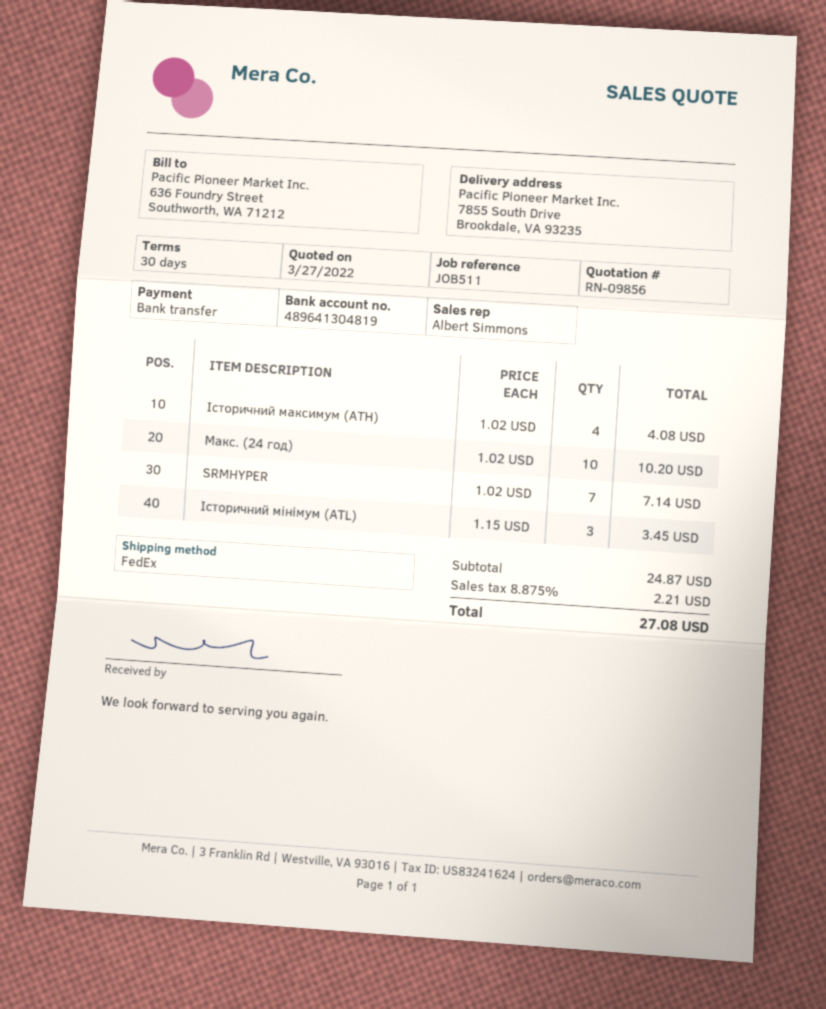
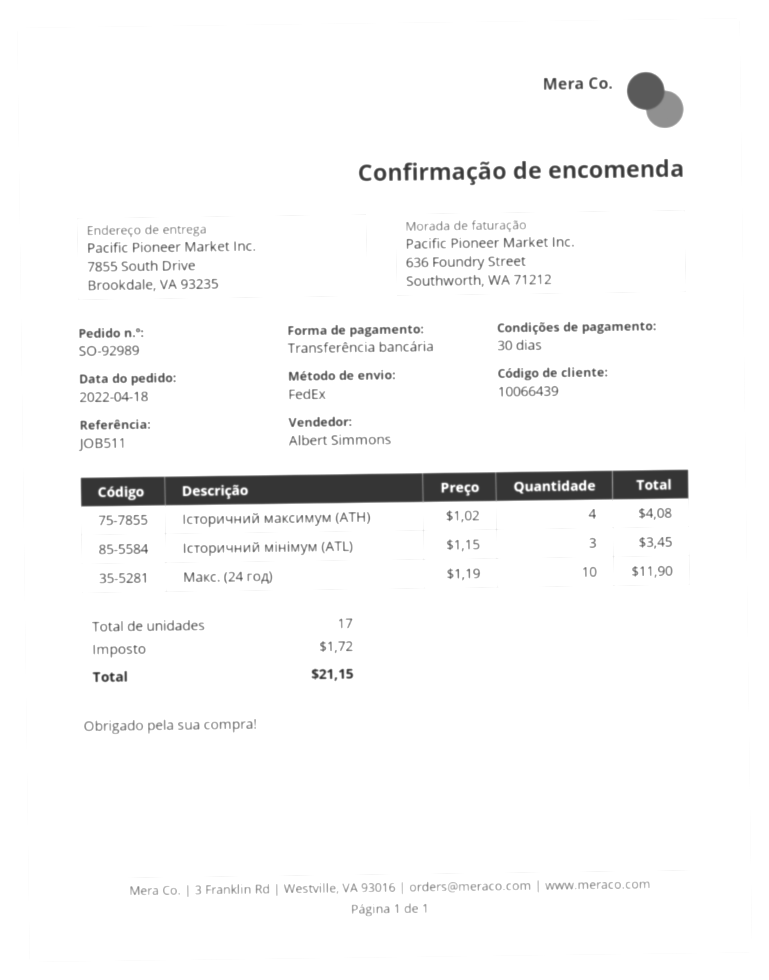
Макс. (24 год): 10 x 1.02 = 10.20 -> 10 x 1.19 = 11.90
SRMHYPER: 7 x 1.02 = 7.14 -> none
tax: 2.21 -> 1.72
total: 27.08 -> 21.15

